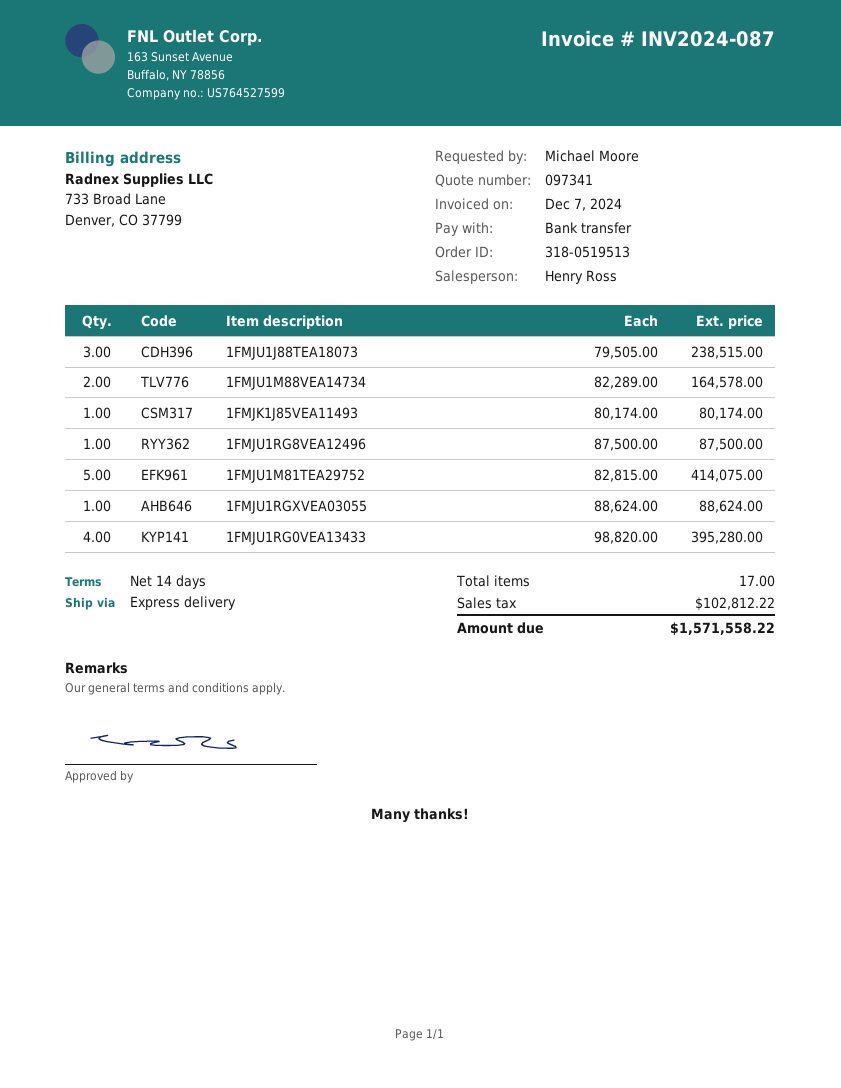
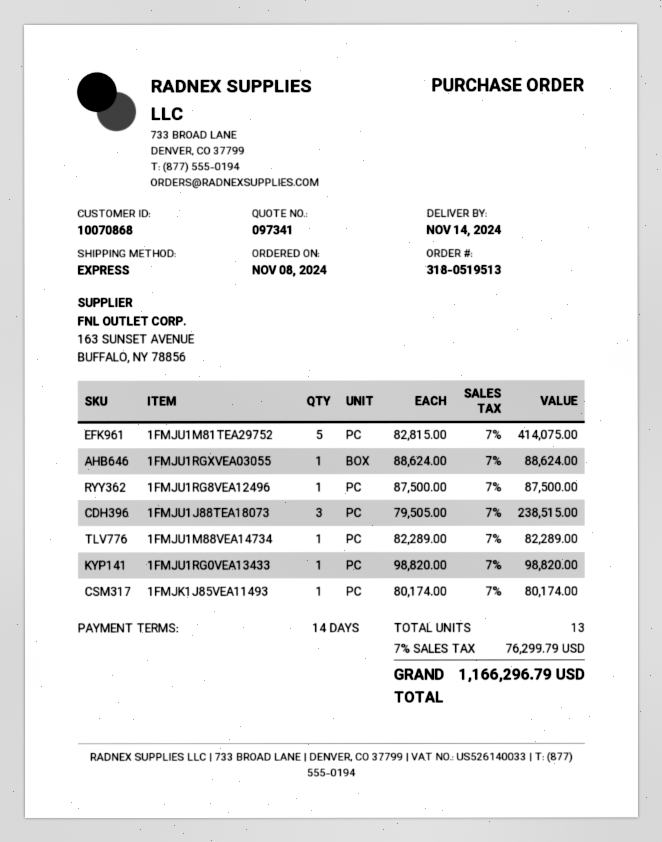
1FMJU1M88VEA14734: 2 x 82289.00 = 164578.00 -> 1 x 82289.00 = 82289.00
1FMJU1RG0VEA13433: 4 x 98820.00 = 395280.00 -> 1 x 98820.00 = 98820.00
total quantity: 17 -> 13
tax: 102812.22 -> 76299.79
total: 1571558.22 -> 1166296.79

